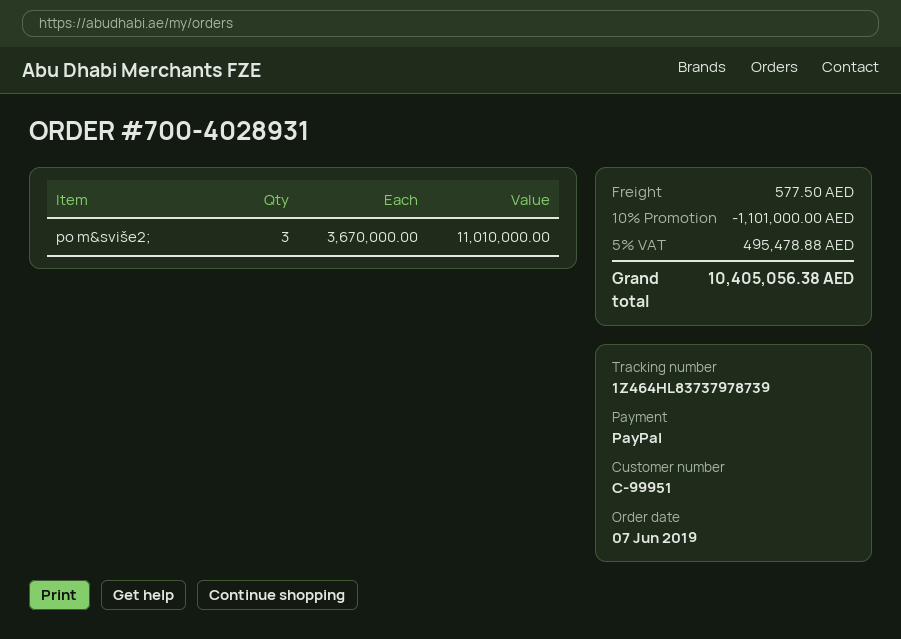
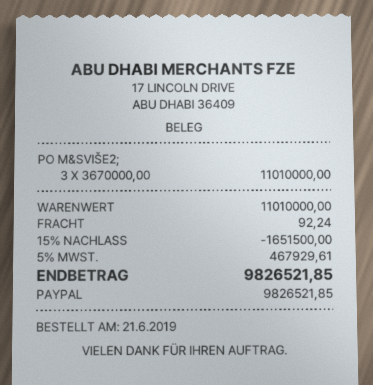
order date: 2019-06-07 -> 2019-06-21
discount: 10% = 1101000.00 -> 15% = 1651500.00
shipping: 577.50 -> 92.24
tax: 5% = 495478.88 -> 5% = 467929.61
total: 10405056.38 -> 9826521.85

